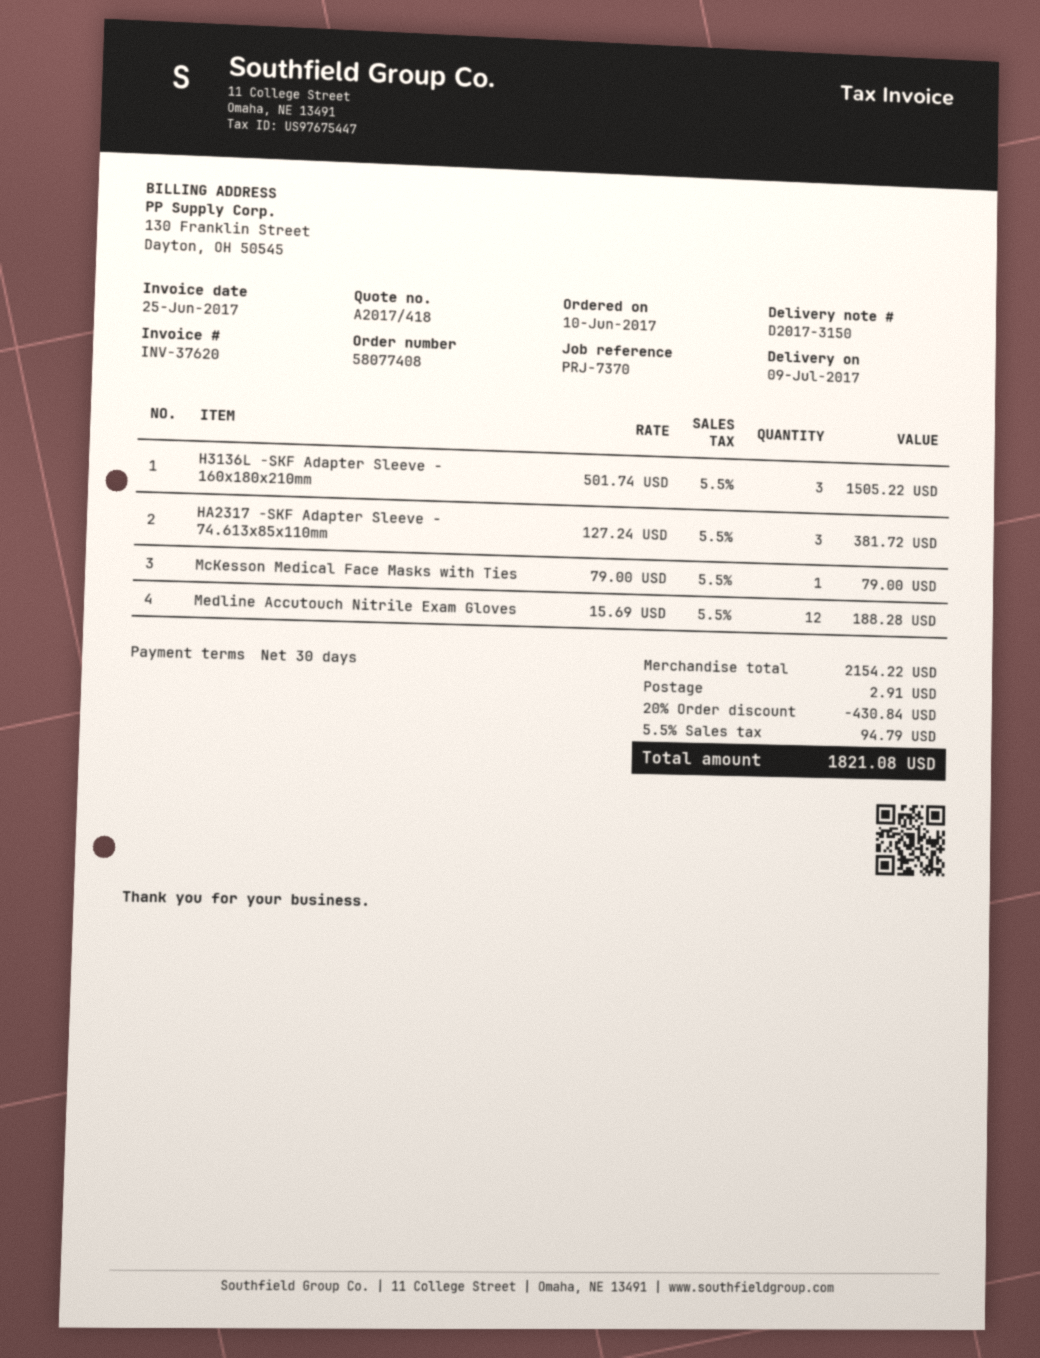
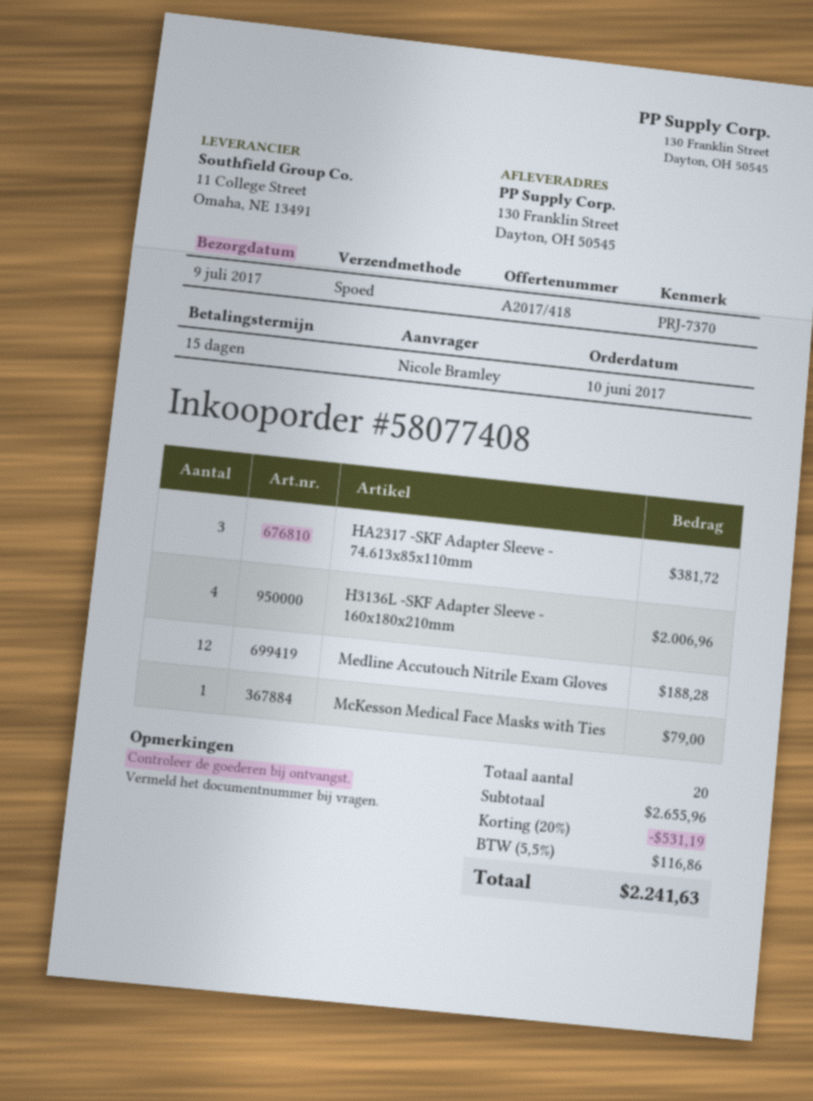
payment terms: 30 days -> 15 days
H3136L -SKF Adapter Sleeve - 160x180x210mm: 3 for 1505.22 -> 4 for 2006.96
subtotal: 2154.22 -> 2655.96
discount: 20% = 430.84 -> 20% = 531.19
shipping: 2.91 -> none
tax: 5.5% = 94.79 -> 5.5% = 116.86
total: 1821.08 -> 2241.63

